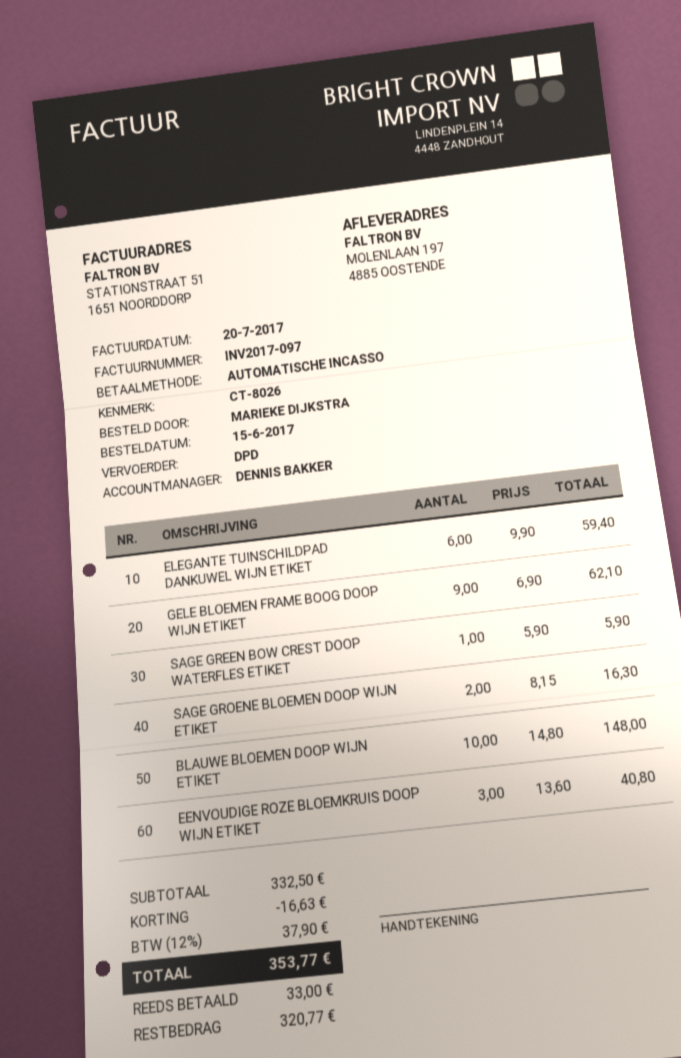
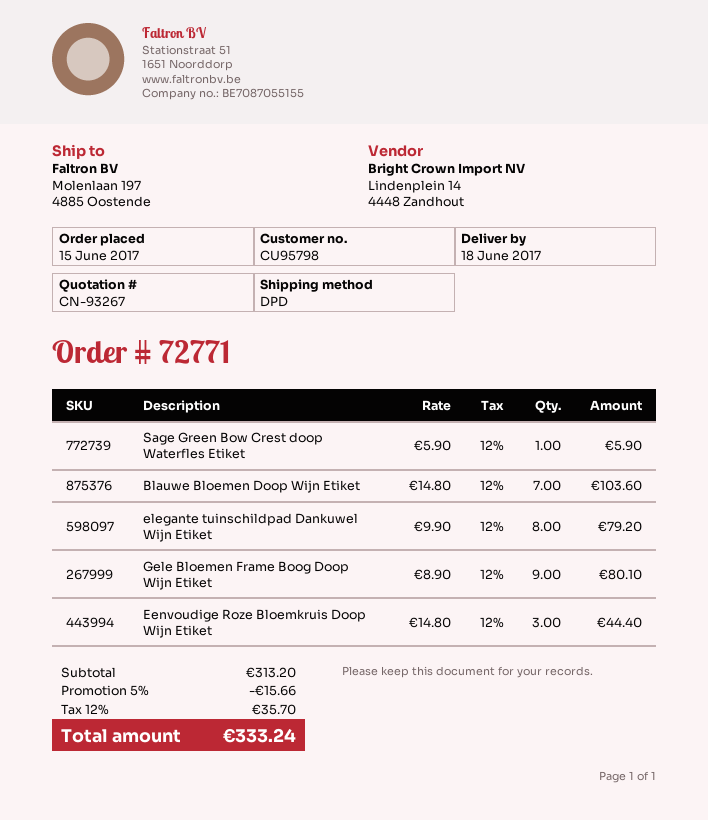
ELEGANTE TUINSCHILDPAD DANKUWEL WIJN ETIKET: 6 x 9.90 = 59.40 -> 8 x 9.90 = 79.20
GELE BLOEMEN FRAME BOOG DOOP WIJN ETIKET: 9 x 6.90 = 62.10 -> 9 x 8.90 = 80.10
SAGE GROENE BLOEMEN DOOP WIJN ETIKET: 2 x 8.15 = 16.30 -> none
BLAUWE BLOEMEN DOOP WIJN ETIKET: 10 x 14.80 = 148.00 -> 7 x 14.80 = 103.60
EENVOUDIGE ROZE BLOEMKRUIS DOOP WIJN ETIKET: 3 x 13.60 = 40.80 -> 3 x 14.80 = 44.40
subtotal: 332.50 -> 313.20
discount: 16.63 -> 15.66
tax: 12% = 37.90 -> 12% = 35.70
total: 353.77 -> 333.24

